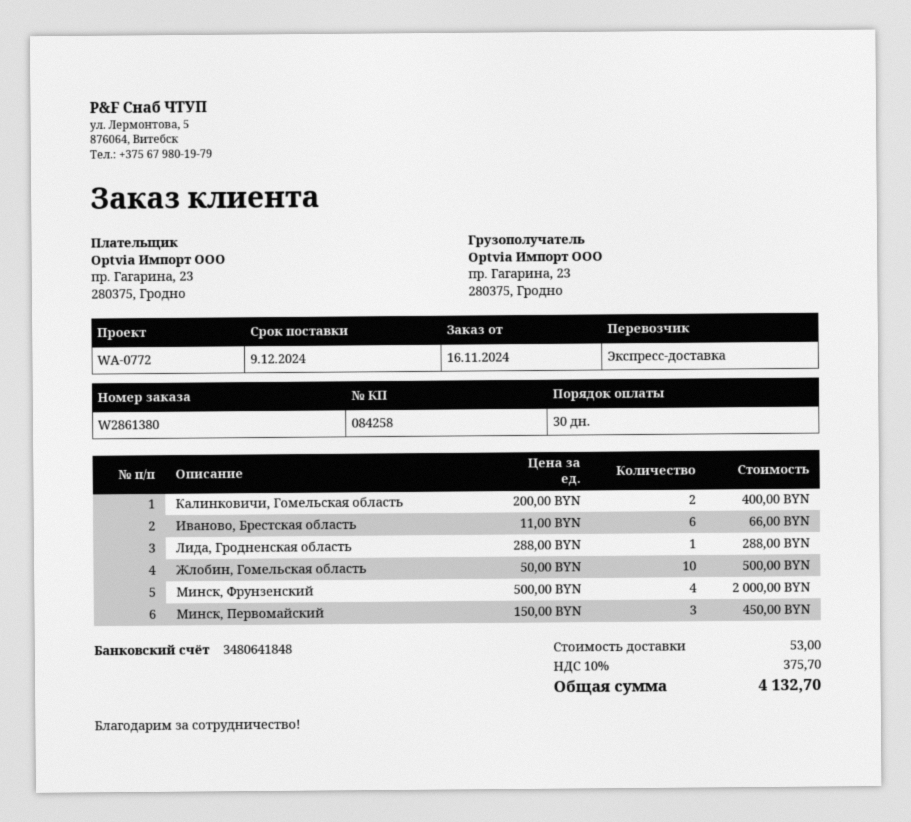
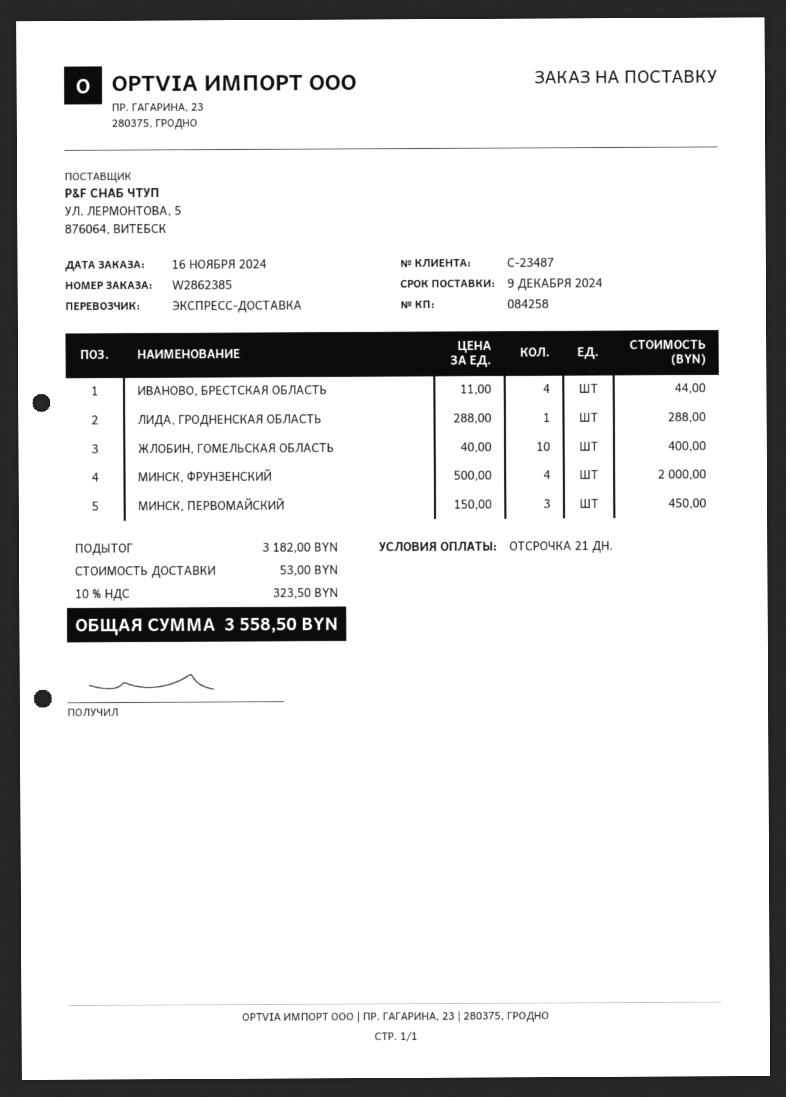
order number: W2861380 -> W2862385
payment terms: 30 days -> 21 days
Калинковичи, Гомельская область: 2 x 200.00 = 400.00 -> none
Иваново, Брестская область: 6 x 11.00 = 66.00 -> 4 x 11.00 = 44.00
Жлобин, Гомельская область: 10 x 50.00 = 500.00 -> 10 x 40.00 = 400.00
tax: 10% = 375.70 -> 10% = 323.50
total: 4132.70 -> 3558.50

